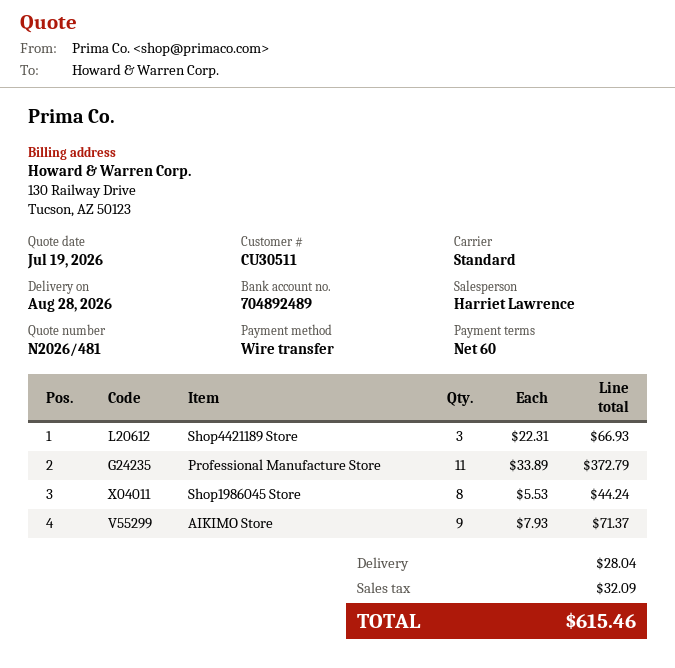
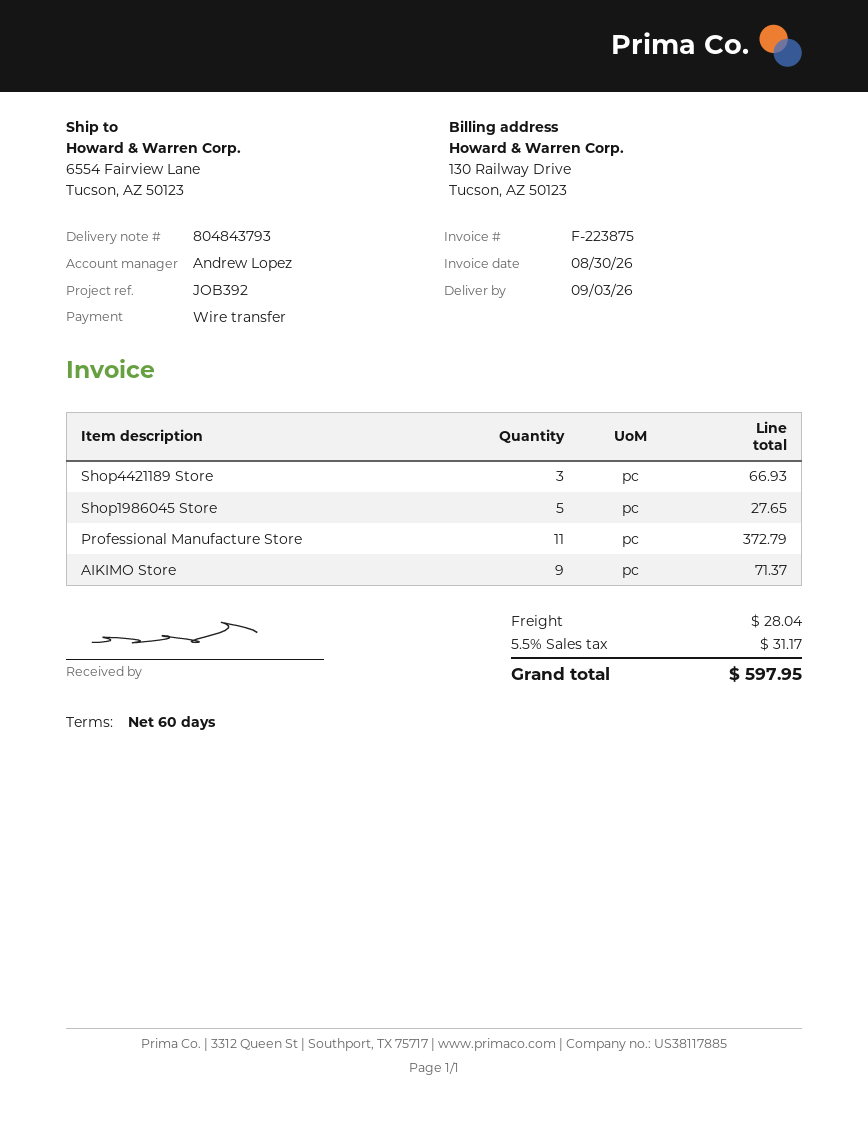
delivery date: 2026-08-28 -> 2026-09-03
sales rep: Harriet Lawrence -> Andrew Lopez
Shop1986045 Store: 8 for 44.24 -> 5 for 27.65
tax: 32.09 -> 31.17
total: 615.46 -> 597.95

